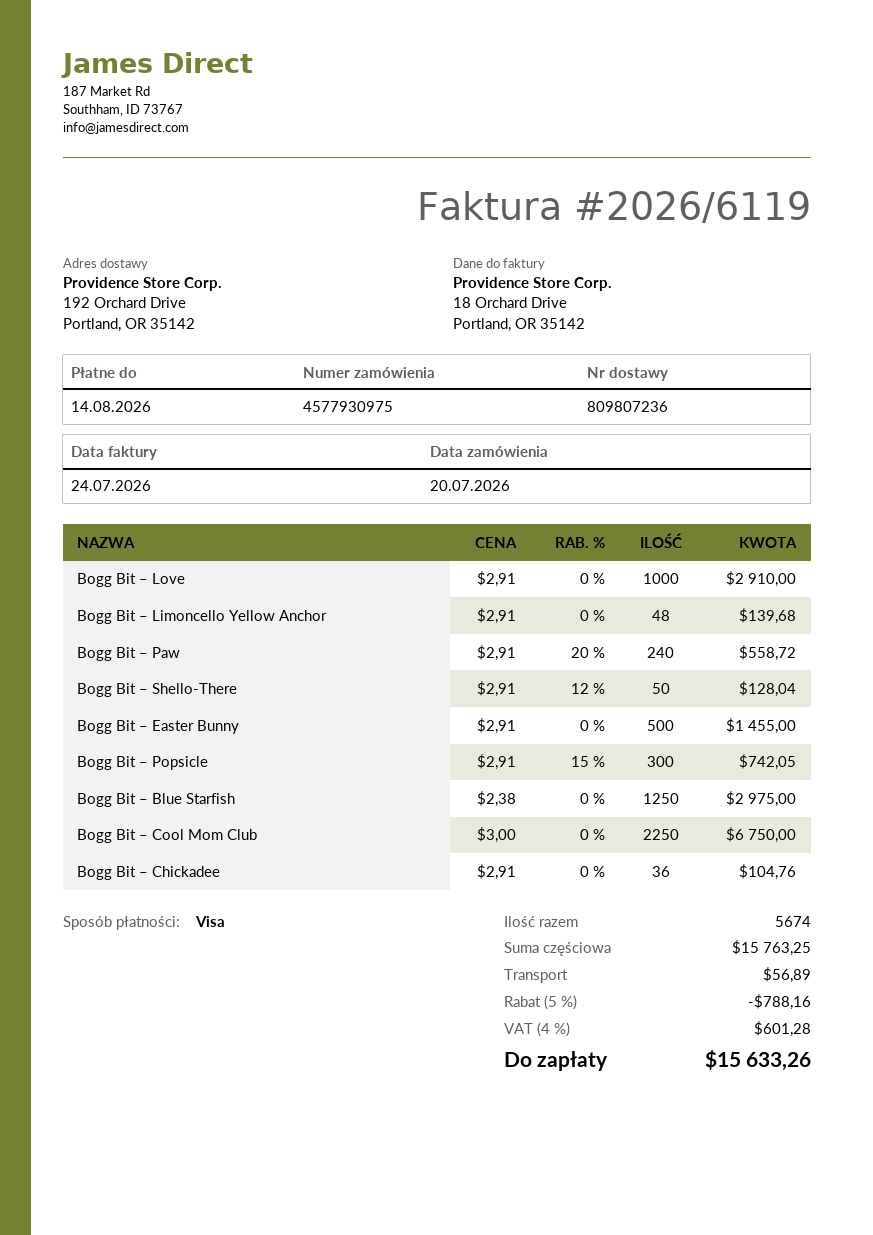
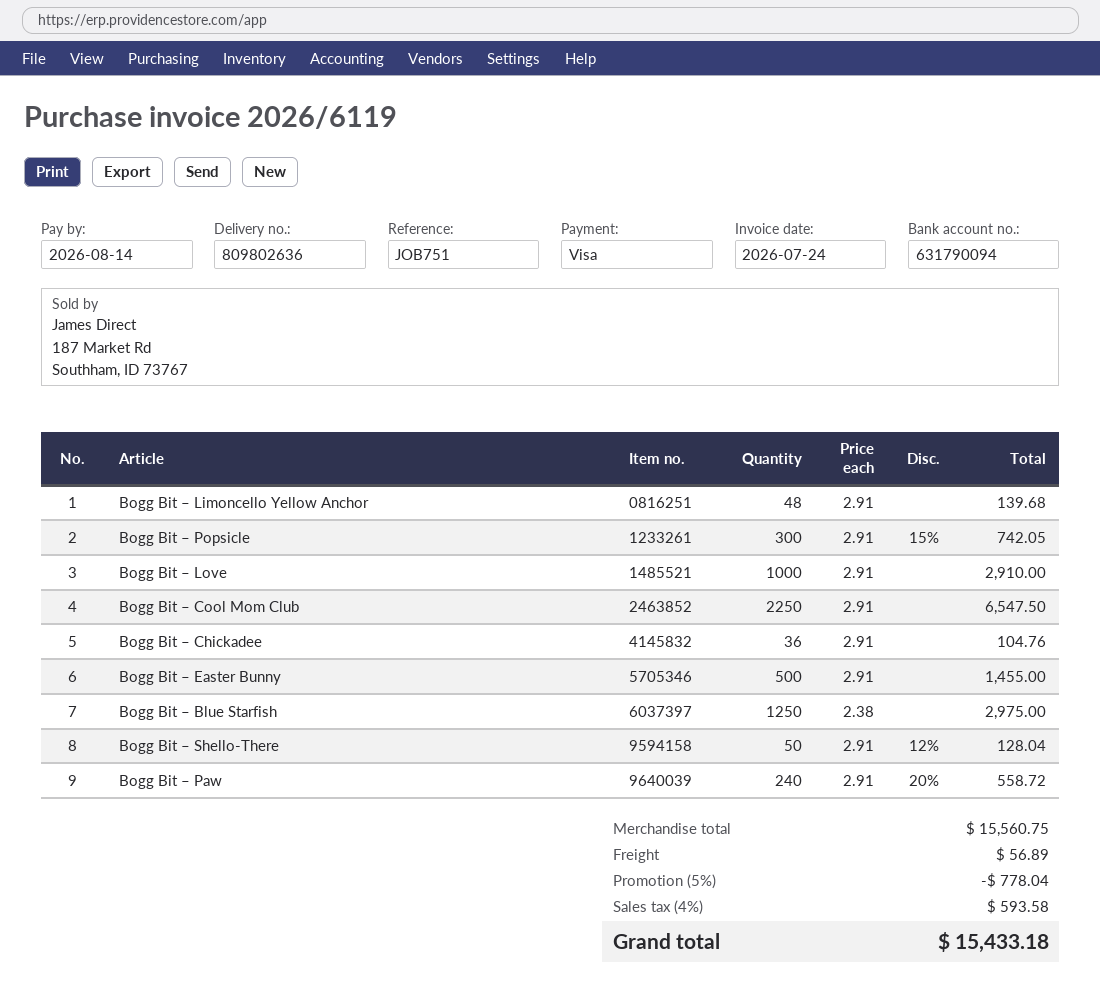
delivery note number: 809807236 -> 809802636
Bogg Bit – Cool Mom Club: 2250 x 3.00 = 6750.00 -> 2250 x 2.91 = 6547.50
subtotal: 15763.25 -> 15560.75
discount: 5% = 788.16 -> 5% = 778.04
tax: 4% = 601.28 -> 4% = 593.58
total: 15633.26 -> 15433.18

